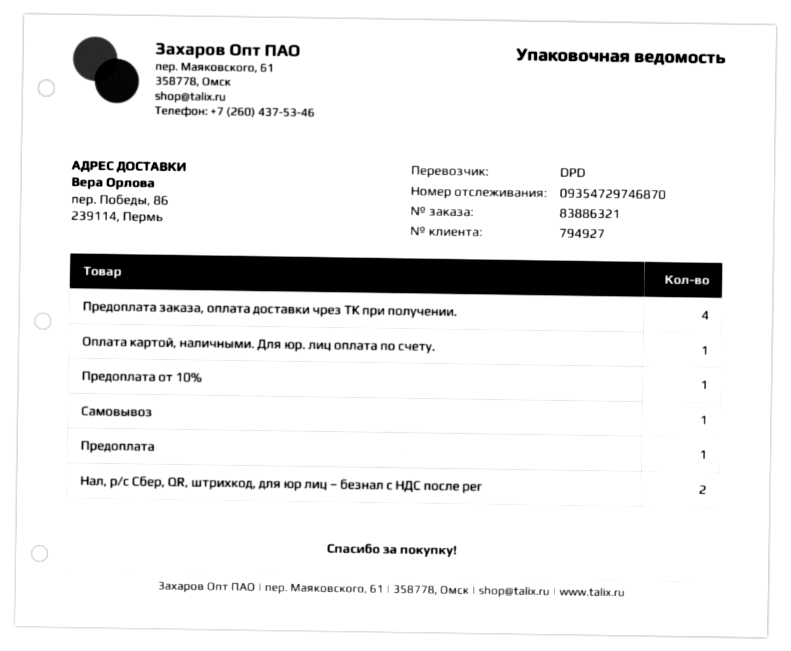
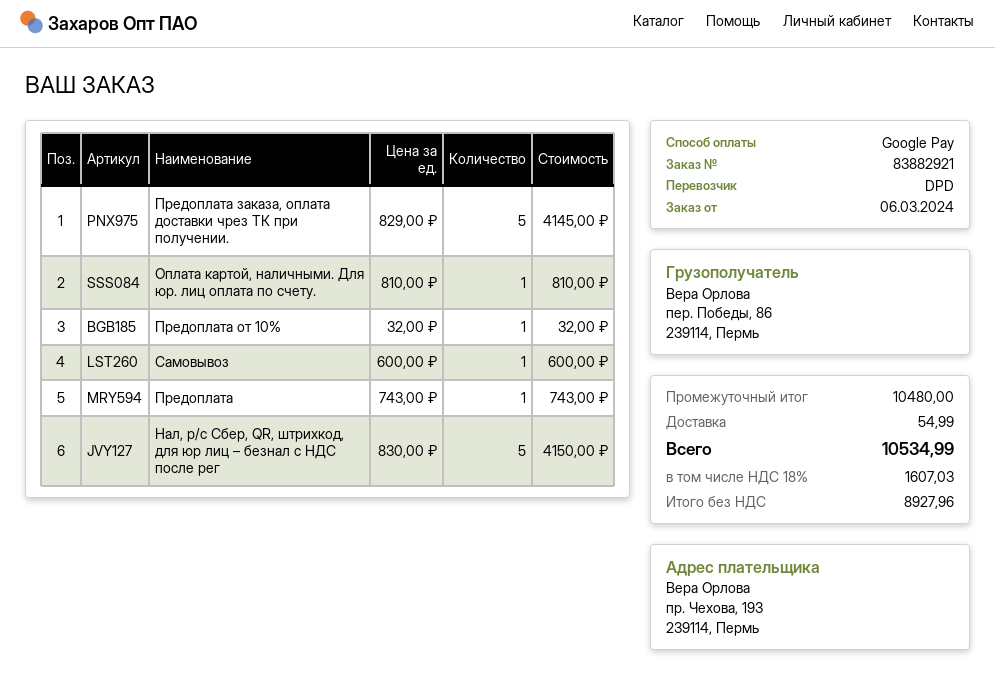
order number: 83886321 -> 83882921
Предоплата заказа, оплата доставки чрез ТК при получении.: 4 -> 5
Нал, р/с Сбер, QR, штрихкод, для юр лиц – безнал с НДС после рег: 2 -> 5

